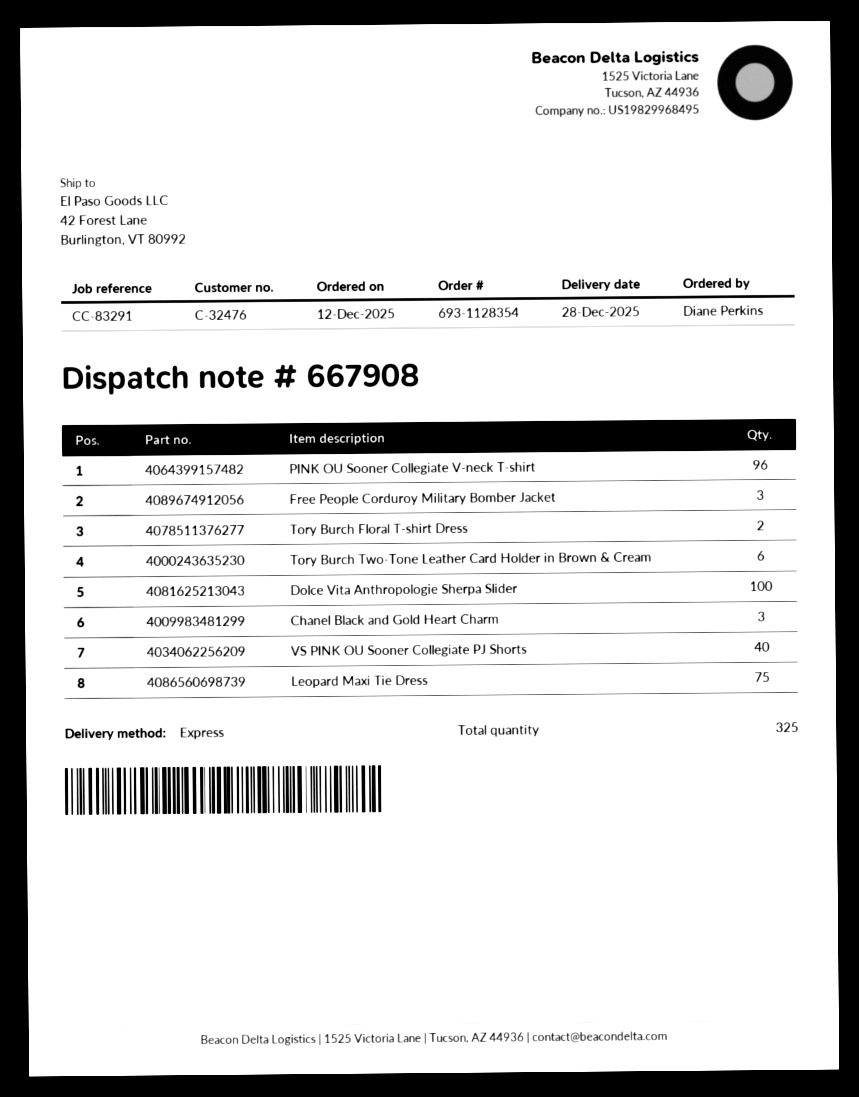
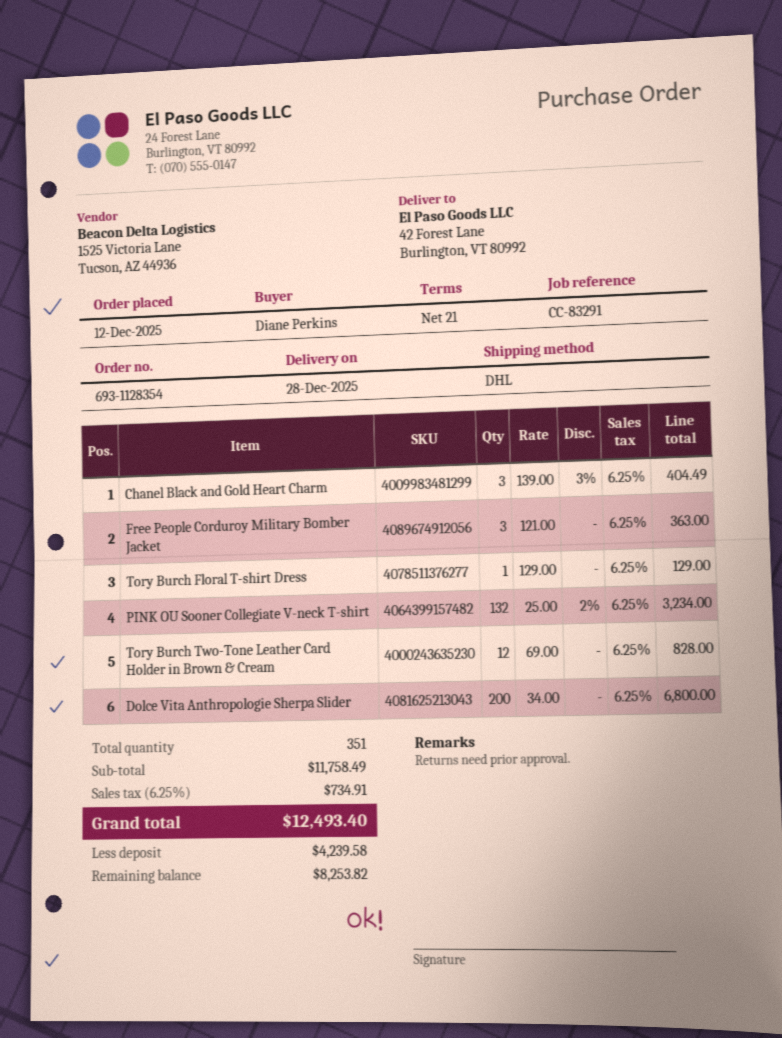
shipping method: express -> DHL
PINK OU Sooner Collegiate V-neck T-shirt: 96 -> 132
Tory Burch Floral T-shirt Dress: 2 -> 1
Tory Burch Two-Tone Leather Card Holder in Brown & Cream: 6 -> 12
Dolce Vita Anthropologie Sherpa Slider: 100 -> 200
VS PINK OU Sooner Collegiate PJ Shorts: 40 -> none
Leopard Maxi Tie Dress: 75 -> none
total quantity: 325 -> 351

